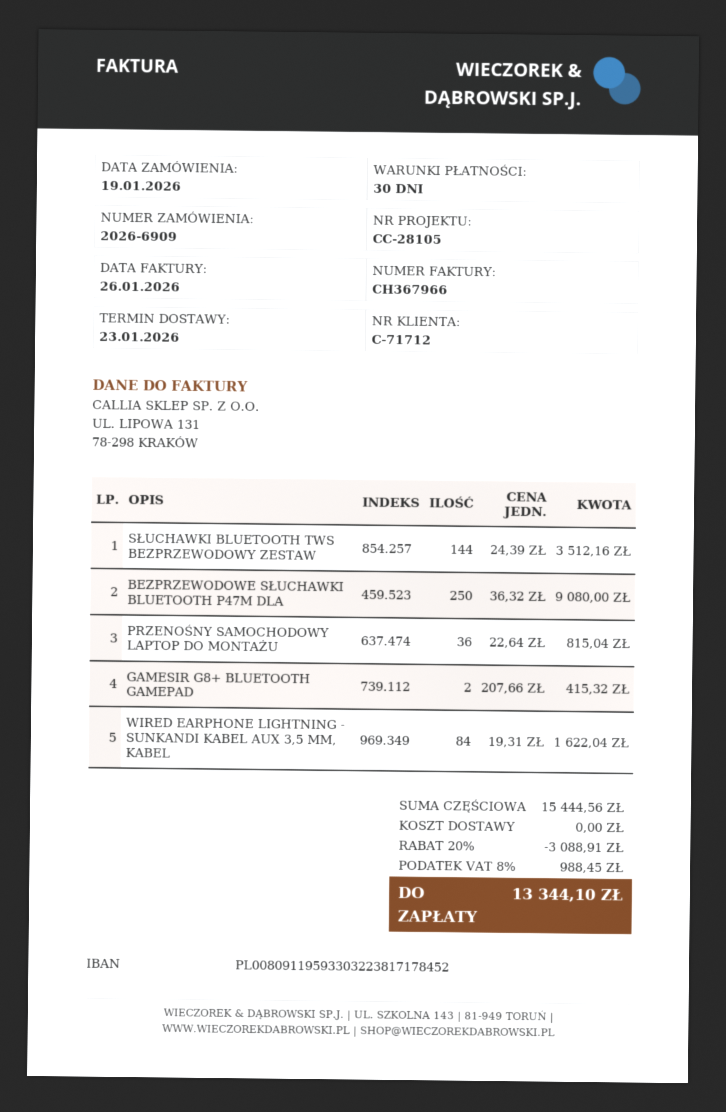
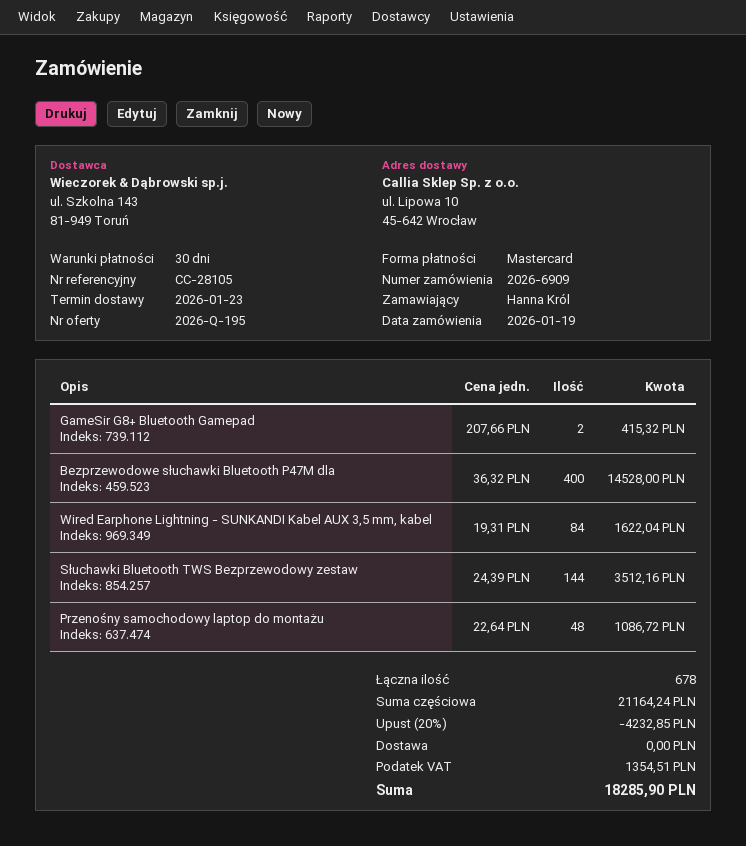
BEZPRZEWODOWE SŁUCHAWKI BLUETOOTH P47M DLA: 250 x 36.32 = 9080.00 -> 400 x 36.32 = 14528.00
PRZENOŚNY SAMOCHODOWY LAPTOP DO MONTAŻU: 36 x 22.64 = 815.04 -> 48 x 22.64 = 1086.72
subtotal: 15444.56 -> 21164.24
discount: 20% = 3088.91 -> 20% = 4232.85
tax: 988.45 -> 1354.51
total: 13344.10 -> 18285.90

